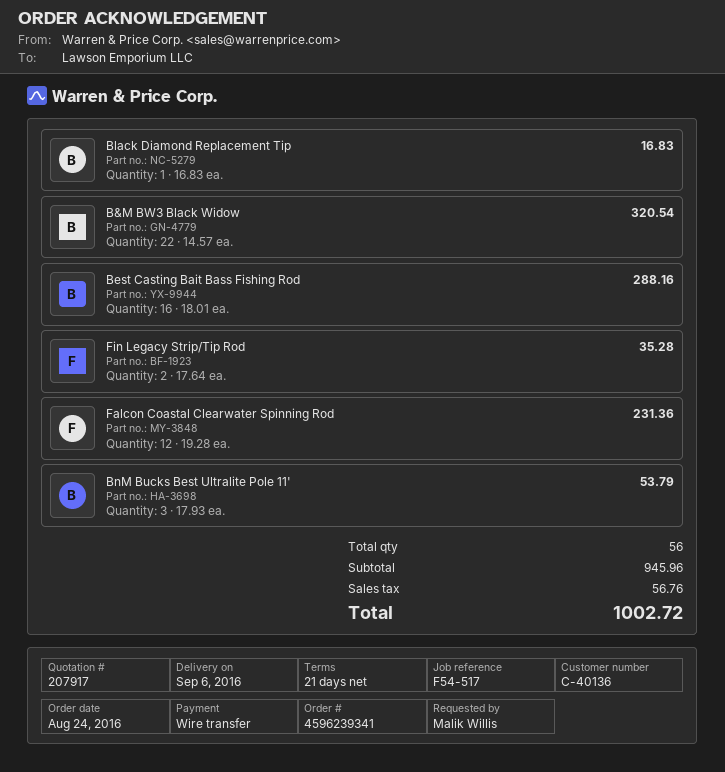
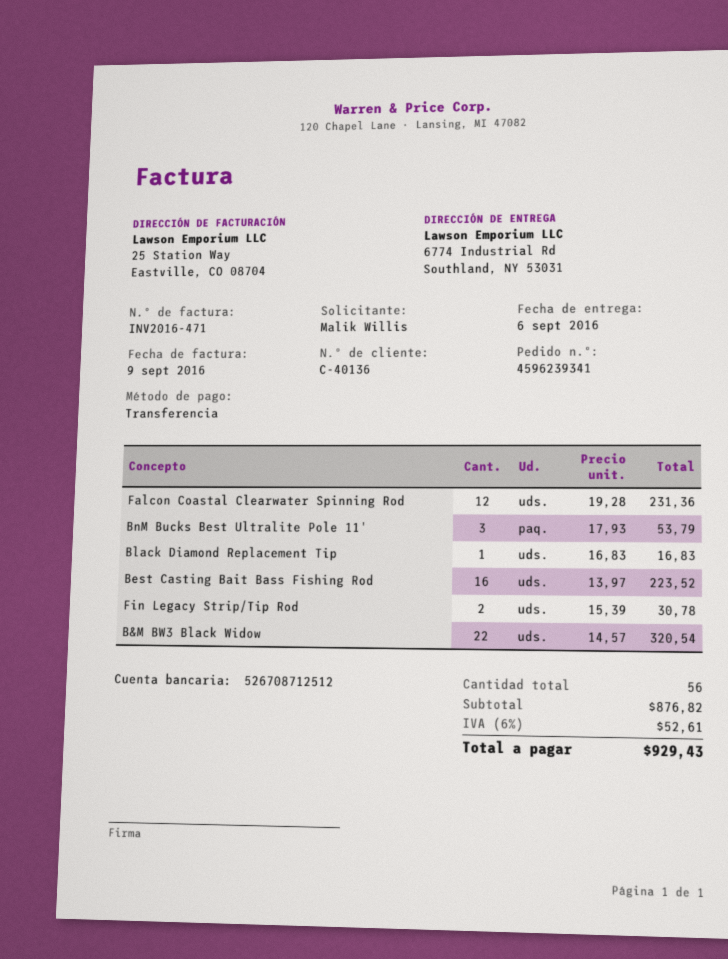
Best Casting Bait Bass Fishing Rod: 16 x 18.01 = 288.16 -> 16 x 13.97 = 223.52
Fin Legacy Strip/Tip Rod: 2 x 17.64 = 35.28 -> 2 x 15.39 = 30.78
subtotal: 945.96 -> 876.82
tax: 56.76 -> 52.61
total: 1002.72 -> 929.43

